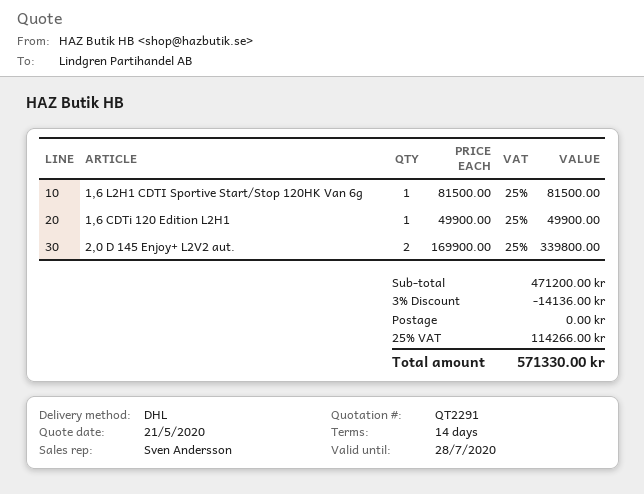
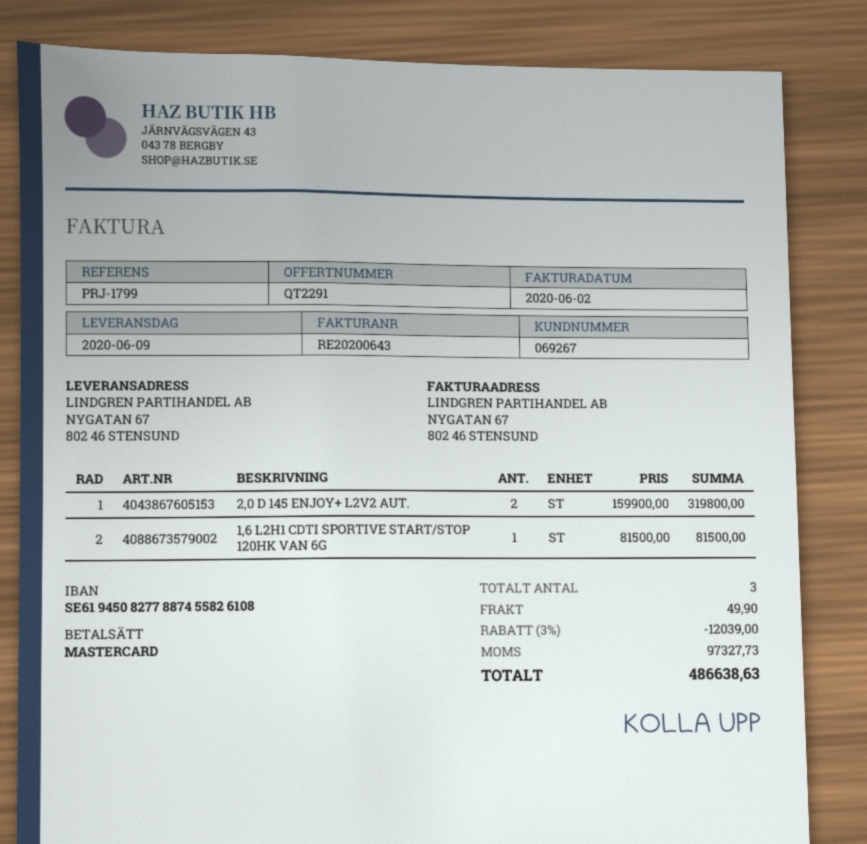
1,6 CDTi 120 Edition L2H1: 1 x 49900.00 = 49900.00 -> none
2,0 D 145 Enjoy+ L2V2 aut.: 2 x 169900.00 = 339800.00 -> 2 x 159900.00 = 319800.00
discount: 3% = 14136.00 -> 3% = 12039.00
shipping: 0.00 -> 49.90
tax: 114266.00 -> 97327.73
total: 571330.00 -> 486638.63

